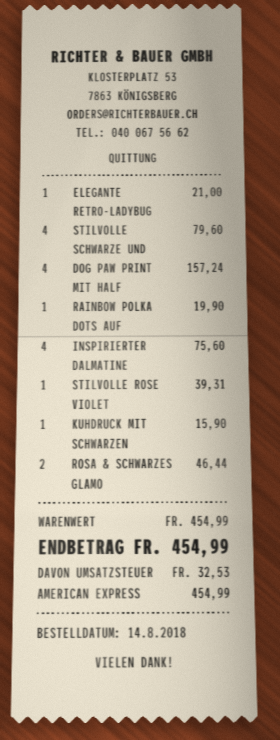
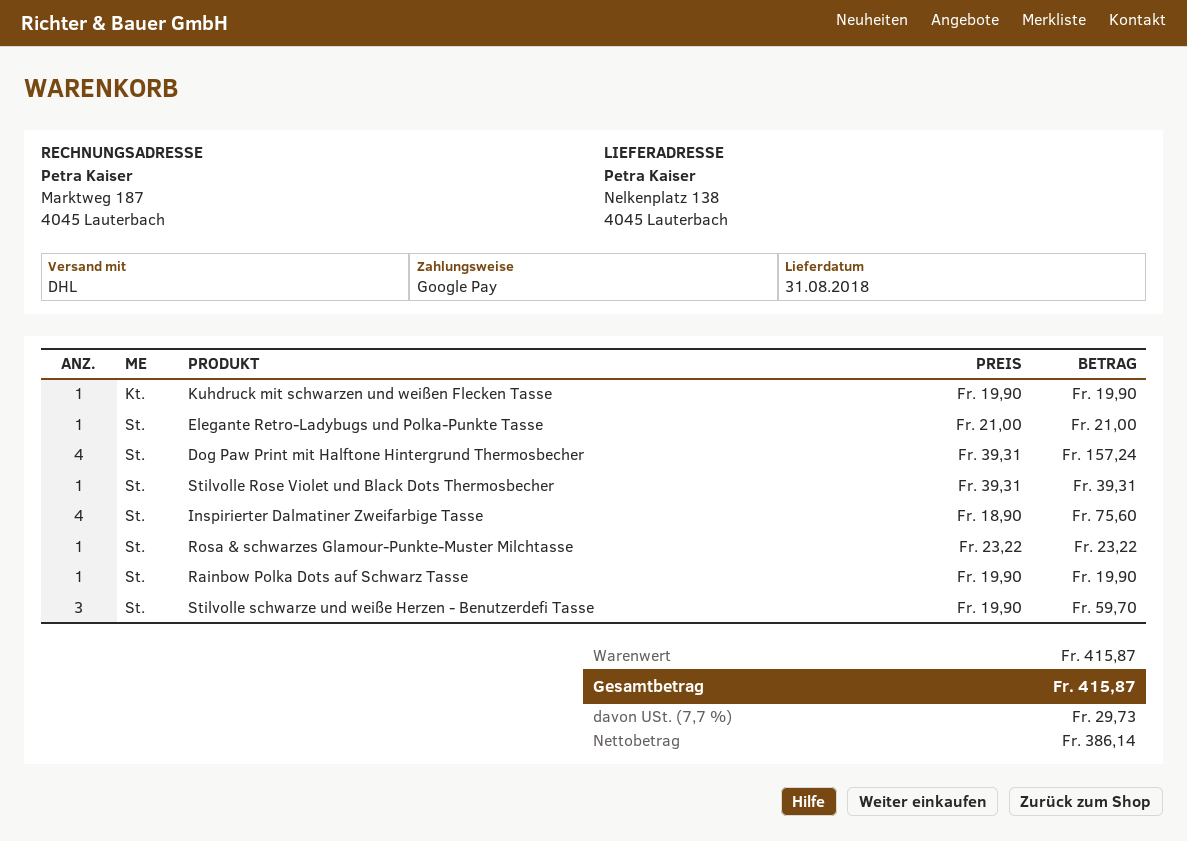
payment method: American Express -> Google Pay
STILVOLLE SCHWARZE UND: 4 for 79.60 -> 3 for 59.70
KUHDRUCK MIT SCHWARZEN: 1 for 15.90 -> 1 for 19.90
ROSA & SCHWARZES GLAMO: 2 for 46.44 -> 1 for 23.22
subtotal: 454.99 -> 415.87
tax: 32.53 -> 29.73
total: 454.99 -> 415.87

